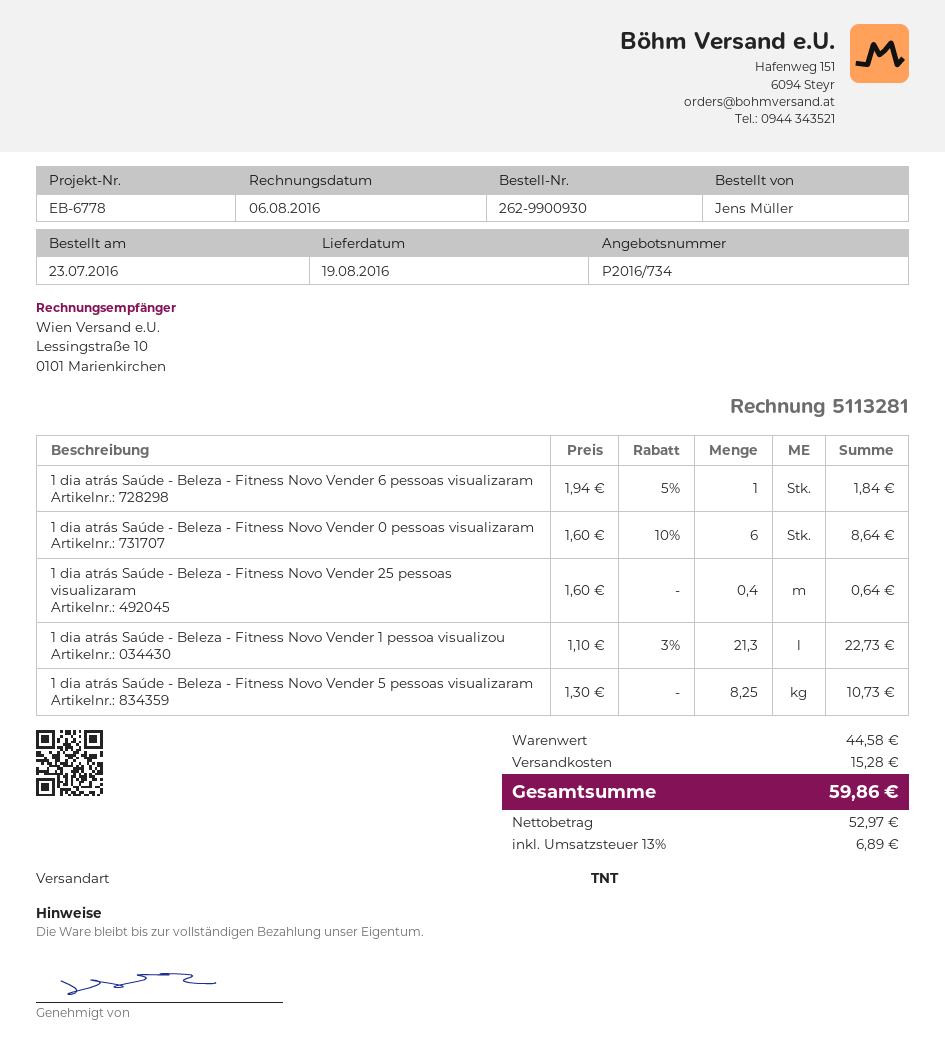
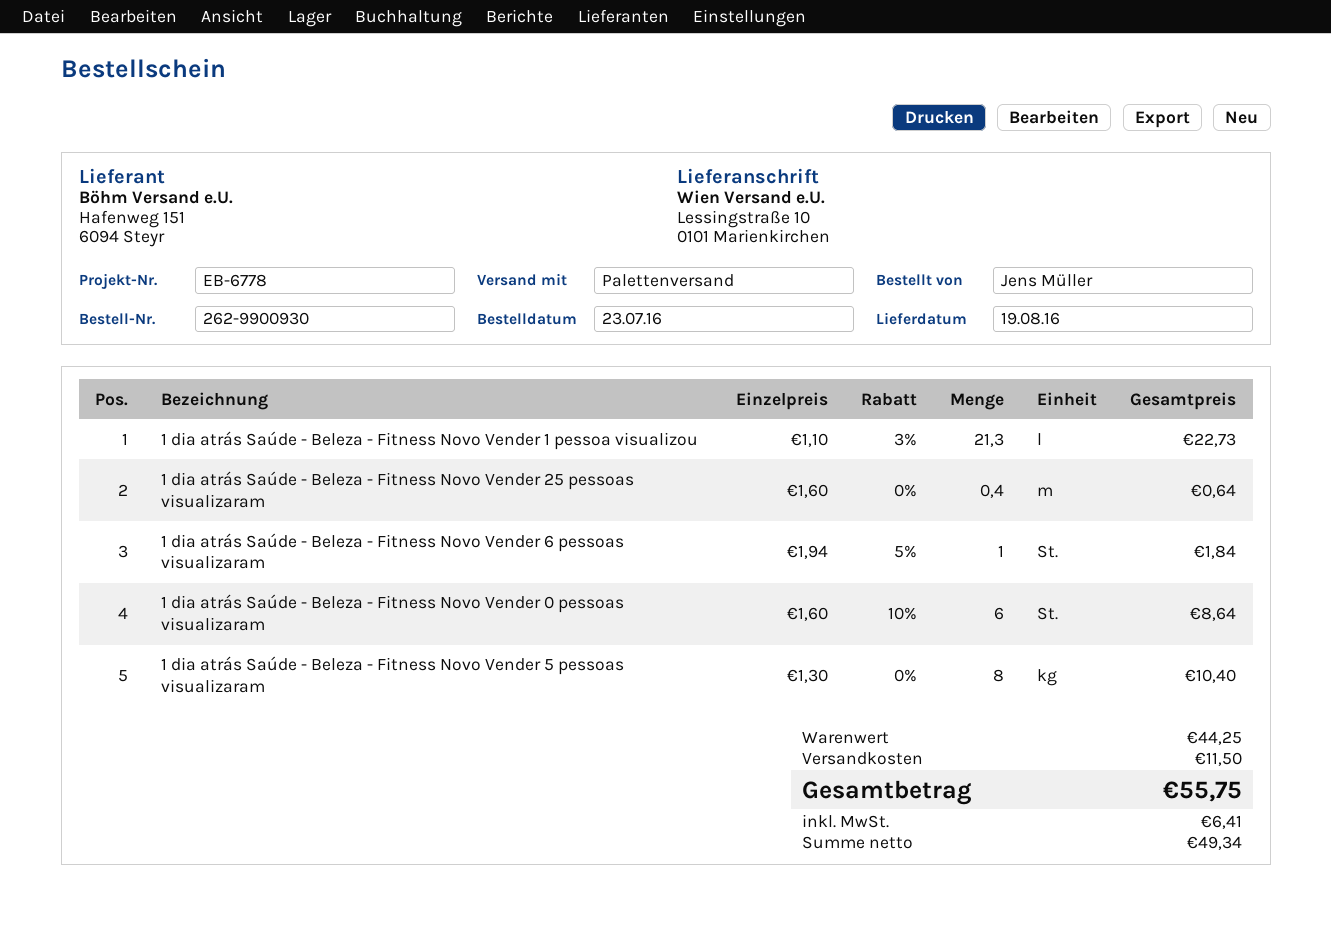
shipping method: TNT -> pallet freight
1 dia atrás Saúde - Beleza - Fitness Novo Vender 5 pessoas visualizaram: 8.25 x 1.30 = 10.73 -> 8 x 1.30 = 10.40
subtotal: 44.58 -> 44.25
shipping: 15.28 -> 11.50
net: 52.97 -> 49.34
tax: 6.89 -> 6.41
total: 59.86 -> 55.75

